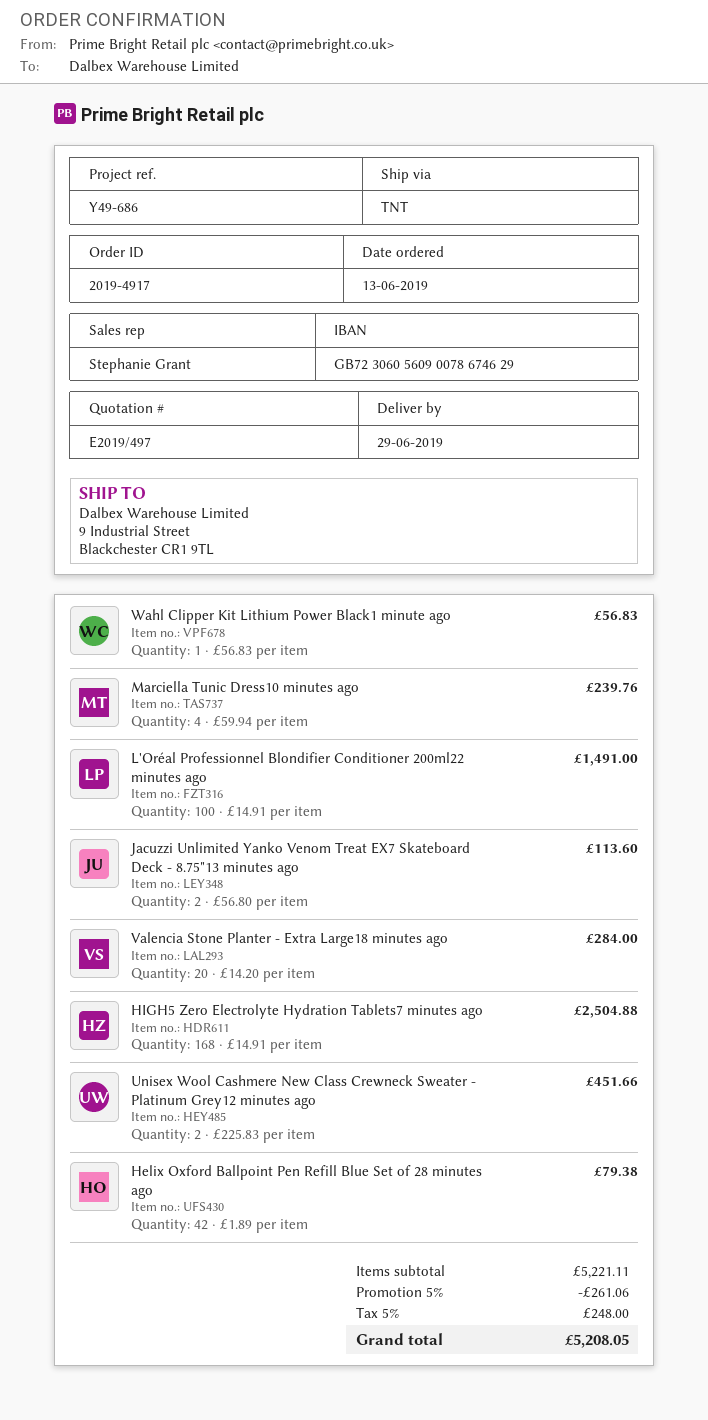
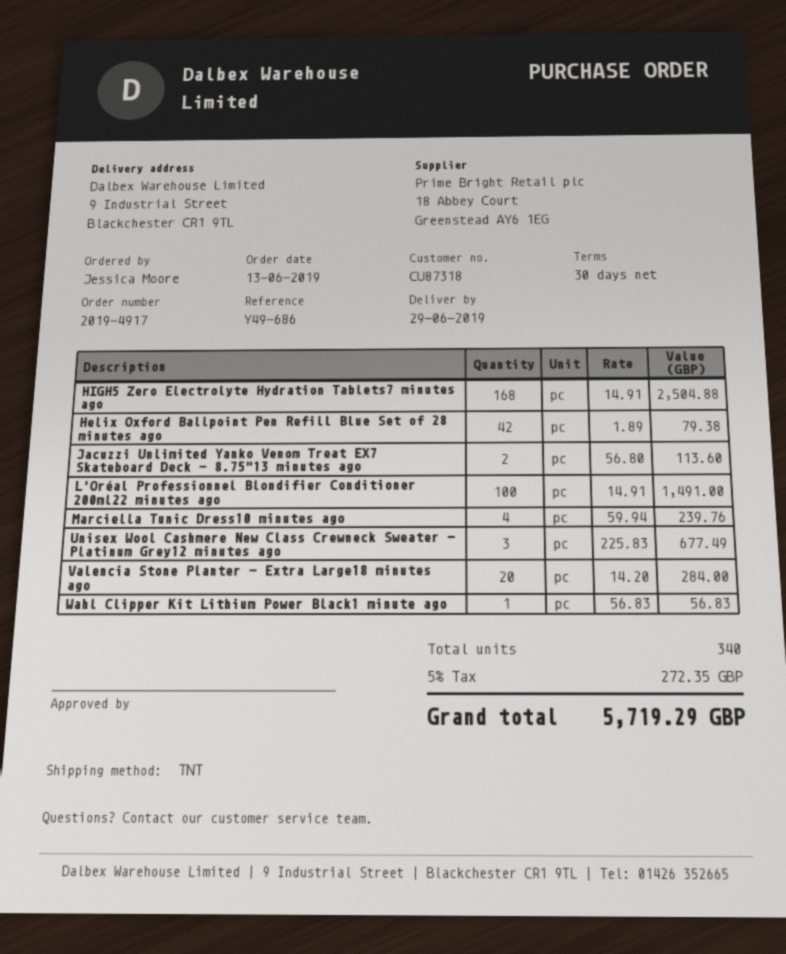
Unisex Wool Cashmere New Class Crewneck Sweater - Platinum Grey12 minutes ago: 2 x 225.83 = 451.66 -> 3 x 225.83 = 677.49
discount: 5% = 261.06 -> none
tax: 5% = 248.00 -> 5% = 272.35
total: 5208.05 -> 5719.29

